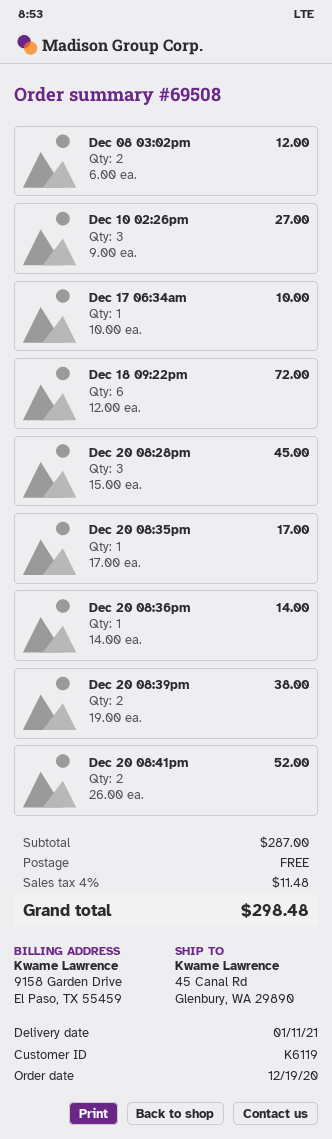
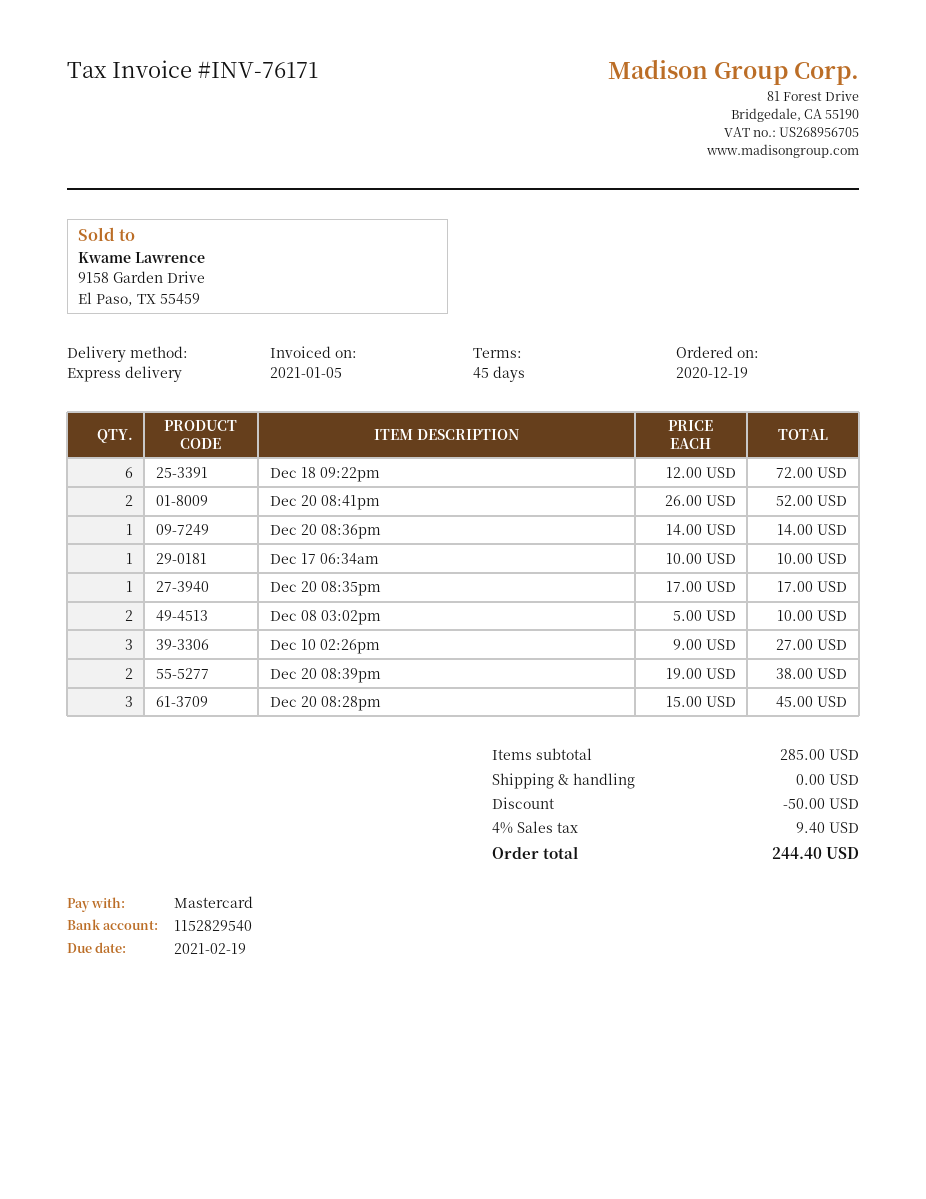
Dec 08 03:02pm: 2 x 6.00 = 12.00 -> 2 x 5.00 = 10.00
subtotal: 287.00 -> 285.00
discount: none -> 50.00
tax: 4% = 11.48 -> 4% = 9.40
total: 298.48 -> 244.40

